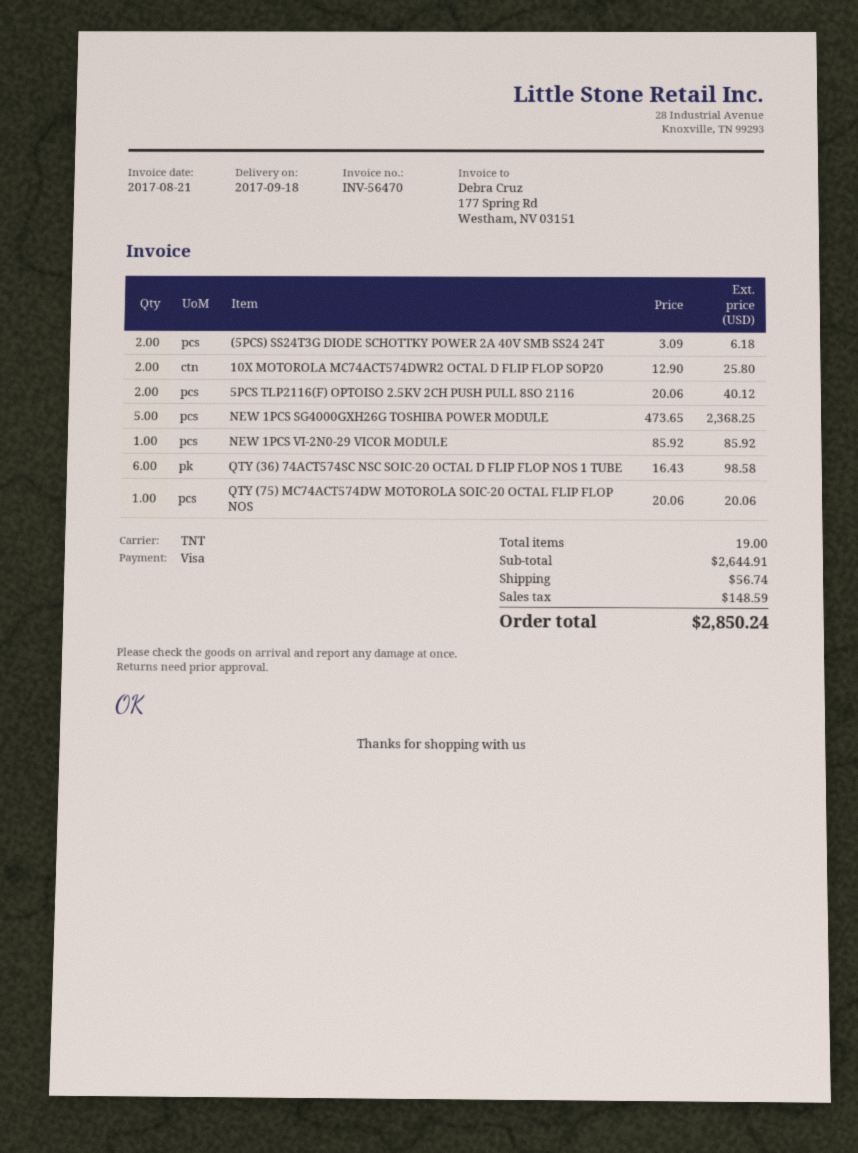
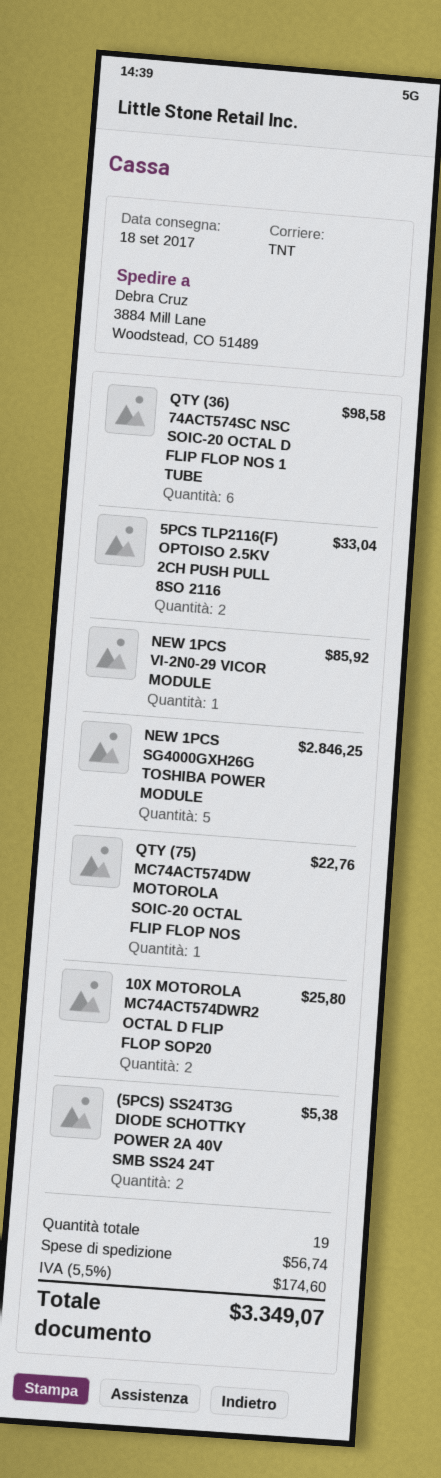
(5PCS) SS24T3G DIODE SCHOTTKY POWER 2A 40V SMB SS24 24T: 2 for 6.18 -> 2 for 5.38
5PCS TLP2116(F) OPTOISO 2.5KV 2CH PUSH PULL 8SO 2116: 2 for 40.12 -> 2 for 33.04
NEW 1PCS SG4000GXH26G TOSHIBA POWER MODULE: 5 for 2368.25 -> 5 for 2846.25
QTY (75) MC74ACT574DW MOTOROLA SOIC-20 OCTAL FLIP FLOP NOS: 1 for 20.06 -> 1 for 22.76
tax: 148.59 -> 174.60
total: 2850.24 -> 3349.07

